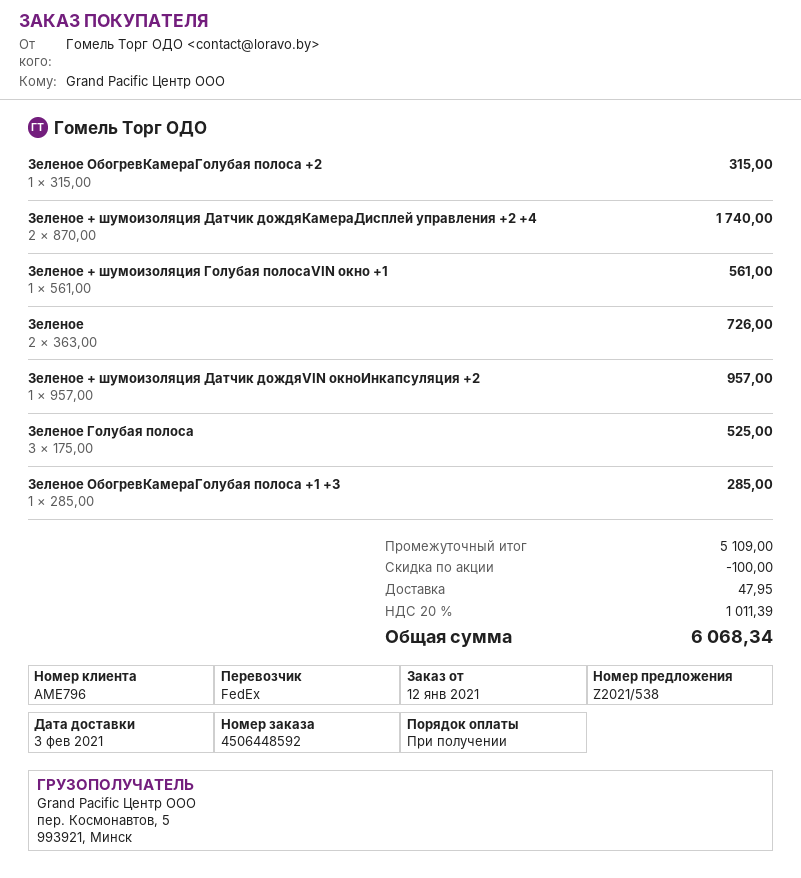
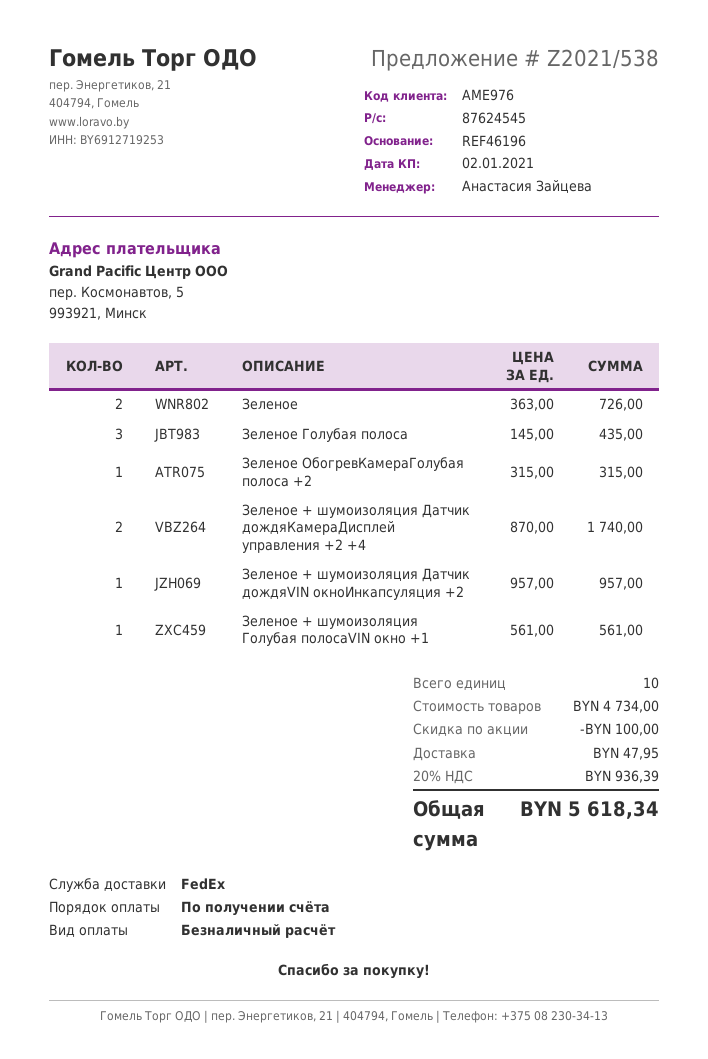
customer number: AME796 -> AME976
Зеленое Голубая полоса: 3 x 175.00 = 525.00 -> 3 x 145.00 = 435.00
Зеленое ОбогревКамераГолубая полоса +1 +3: 1 x 285.00 = 285.00 -> none
subtotal: 5109.00 -> 4734.00
tax: 20% = 1011.39 -> 20% = 936.39
total: 6068.34 -> 5618.34

